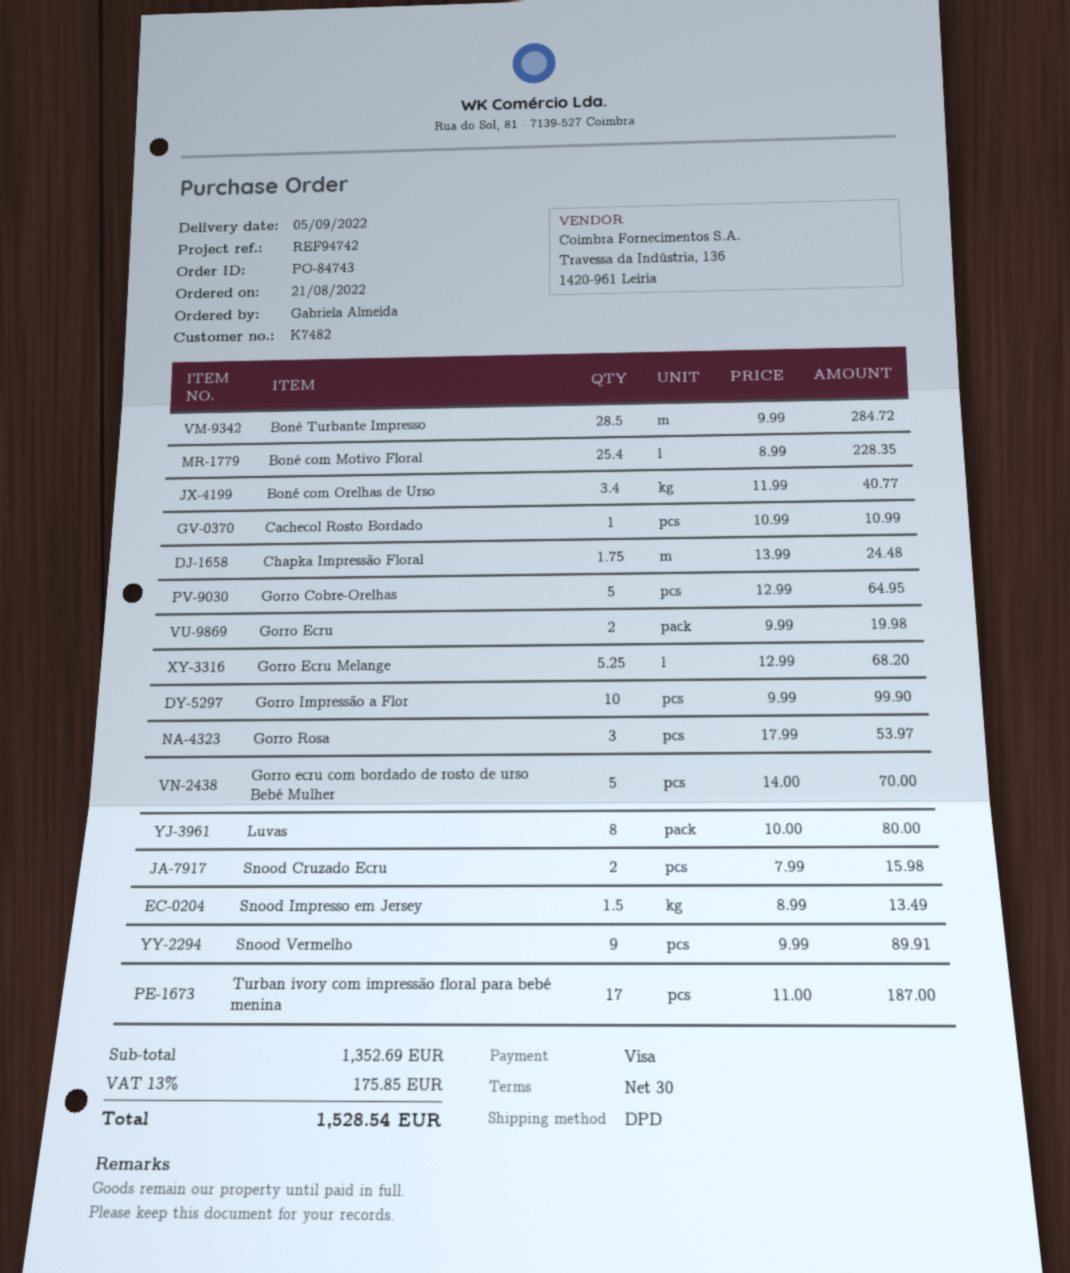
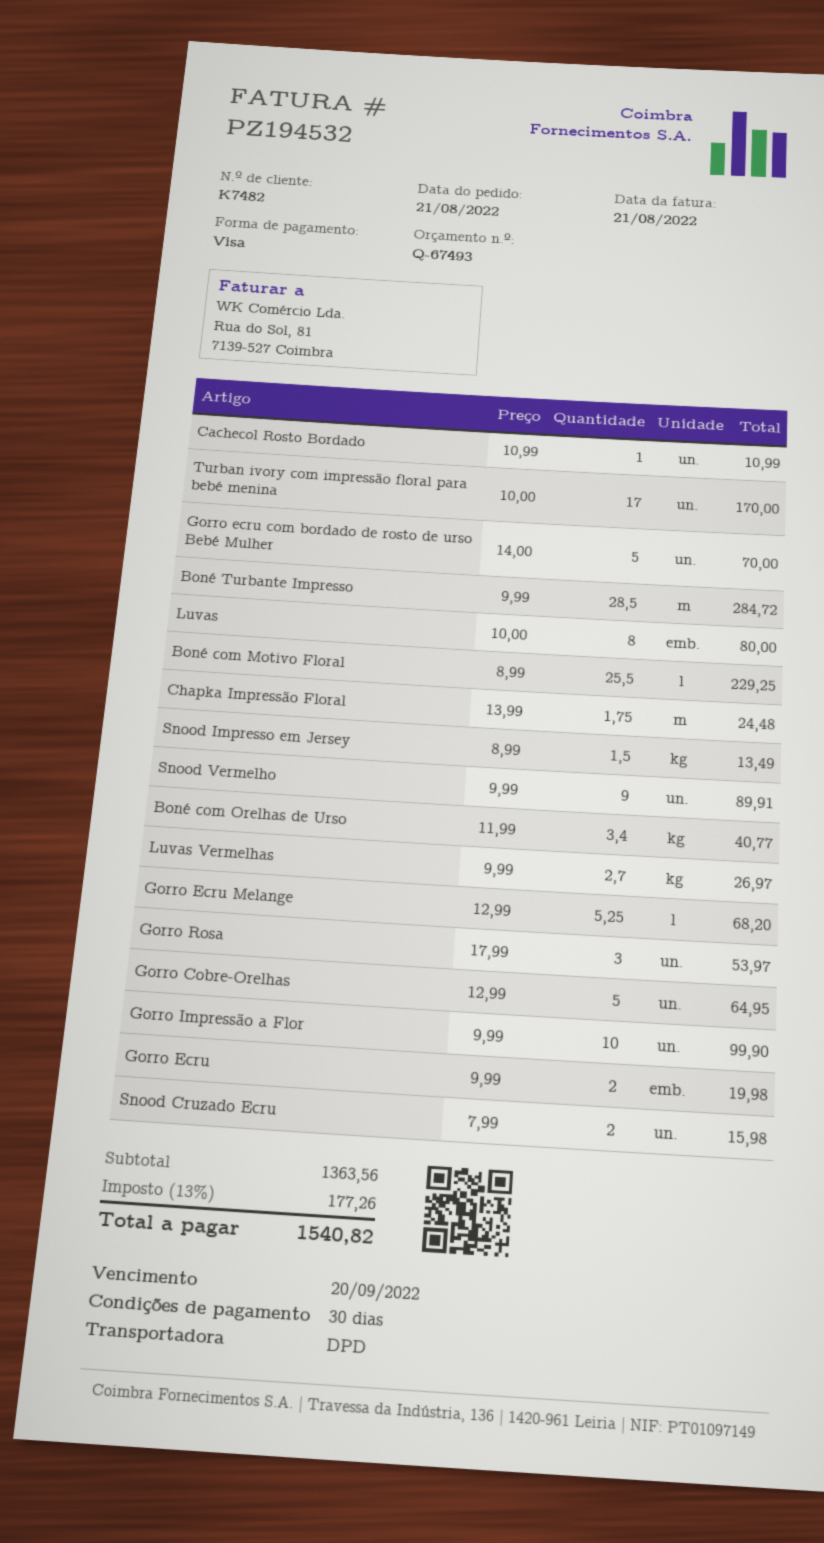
Boné com Motivo Floral: 25.4 x 8.99 = 228.35 -> 25.5 x 8.99 = 229.25
Turban ivory com impressão floral para bebé menina: 17 x 11.00 = 187.00 -> 17 x 10.00 = 170.00
Luvas Vermelhas: none -> 2.7 x 9.99 = 26.97
subtotal: 1352.69 -> 1363.56
tax: 13% = 175.85 -> 13% = 177.26
total: 1528.54 -> 1540.82

